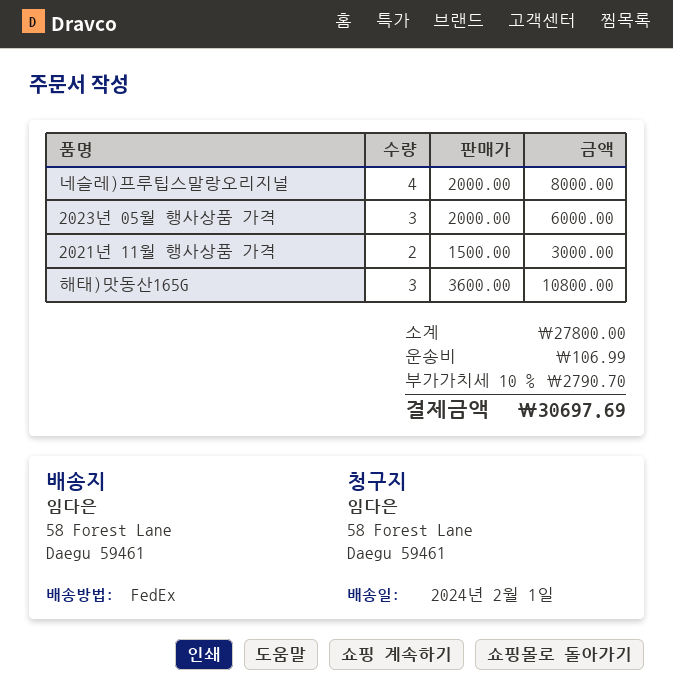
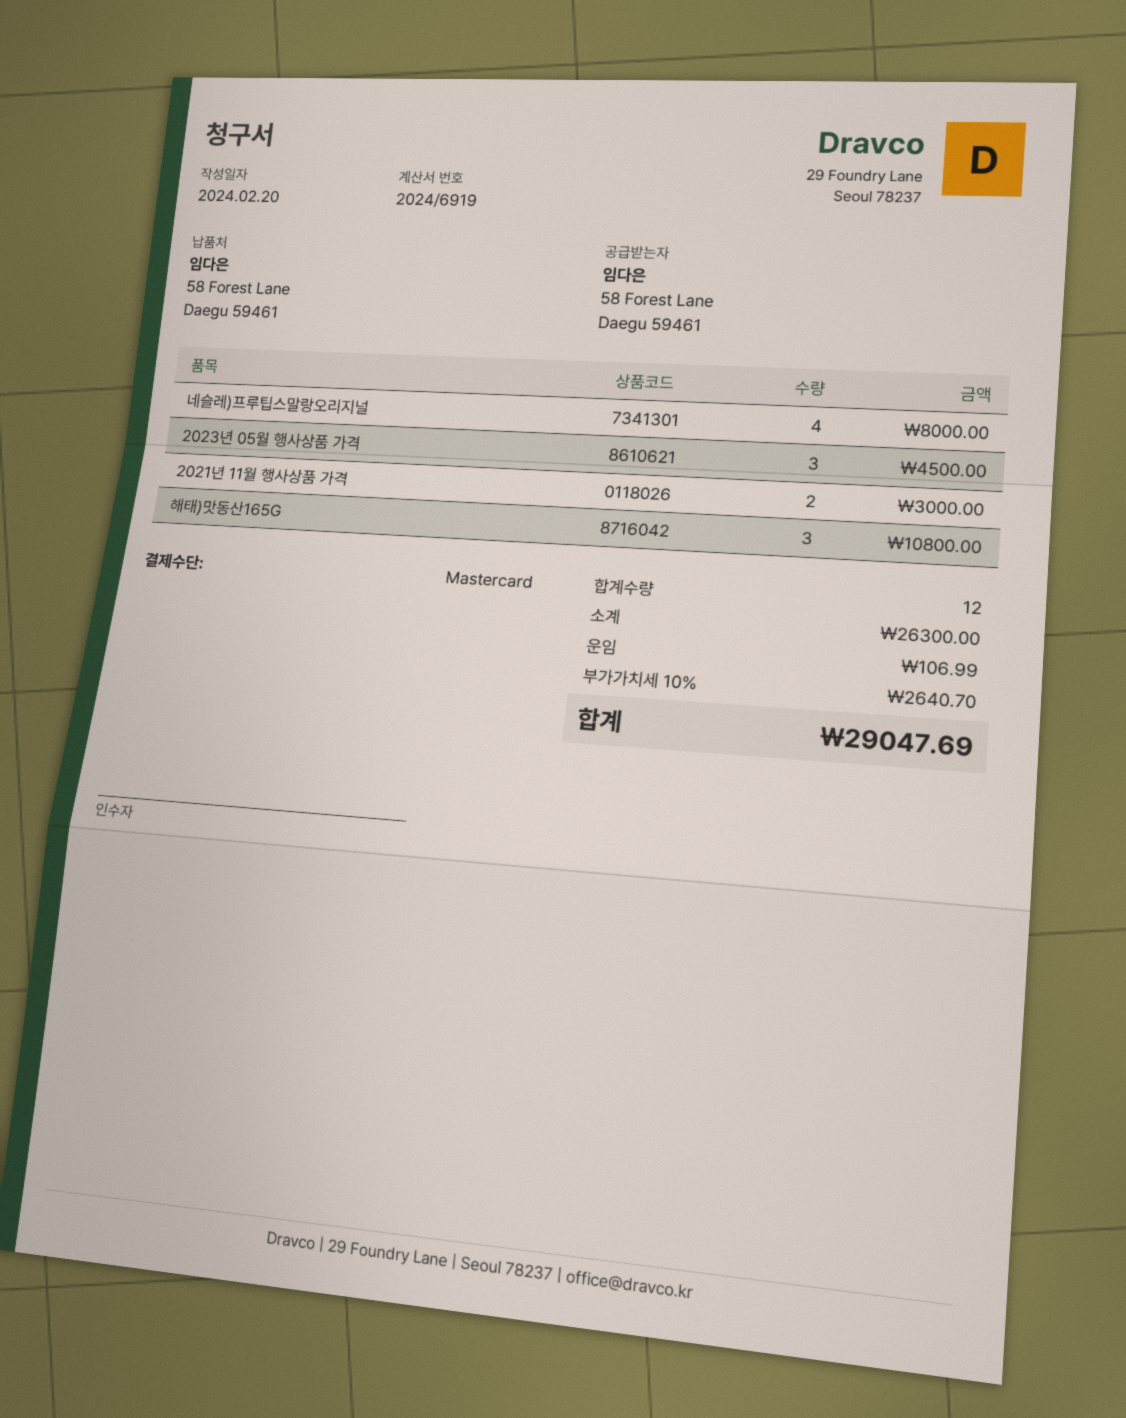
2023년 05월 행사상품 가격: 3 for 6000.00 -> 3 for 4500.00
subtotal: 27800.00 -> 26300.00
tax: 10% = 2790.70 -> 10% = 2640.70
total: 30697.69 -> 29047.69

